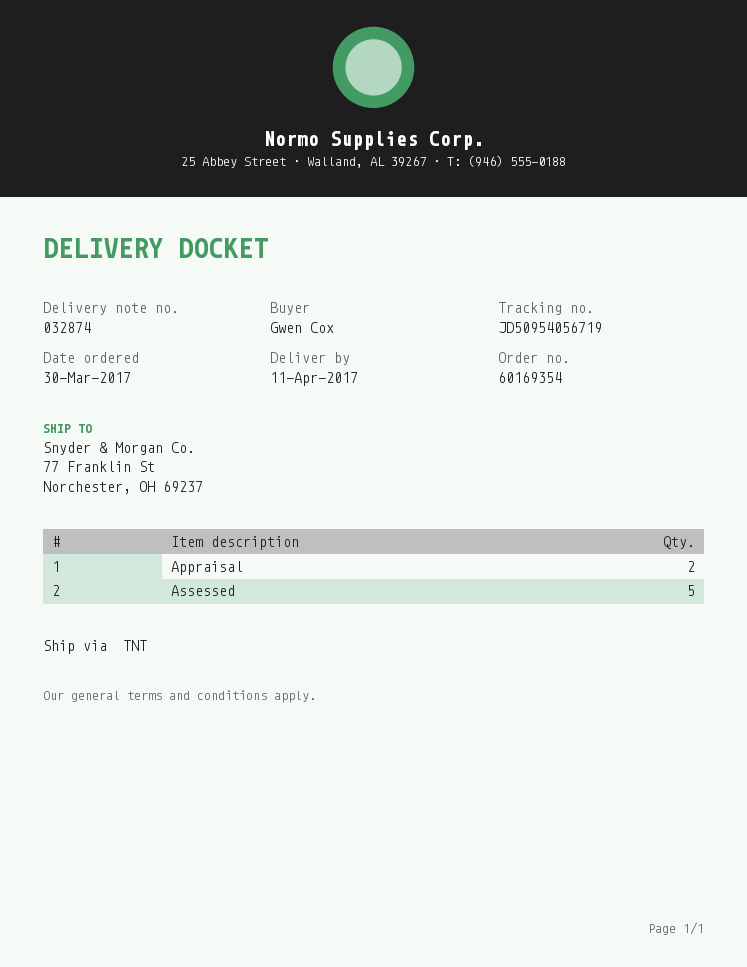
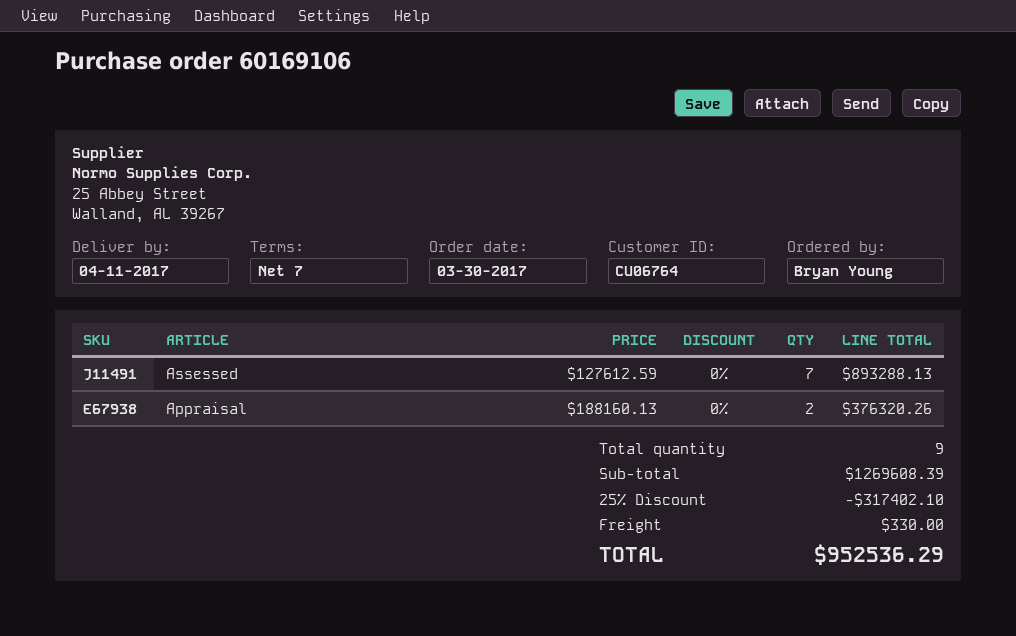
order number: 60169354 -> 60169106
ordered by: Gwen Cox -> Bryan Young
Assessed: 5 -> 7

